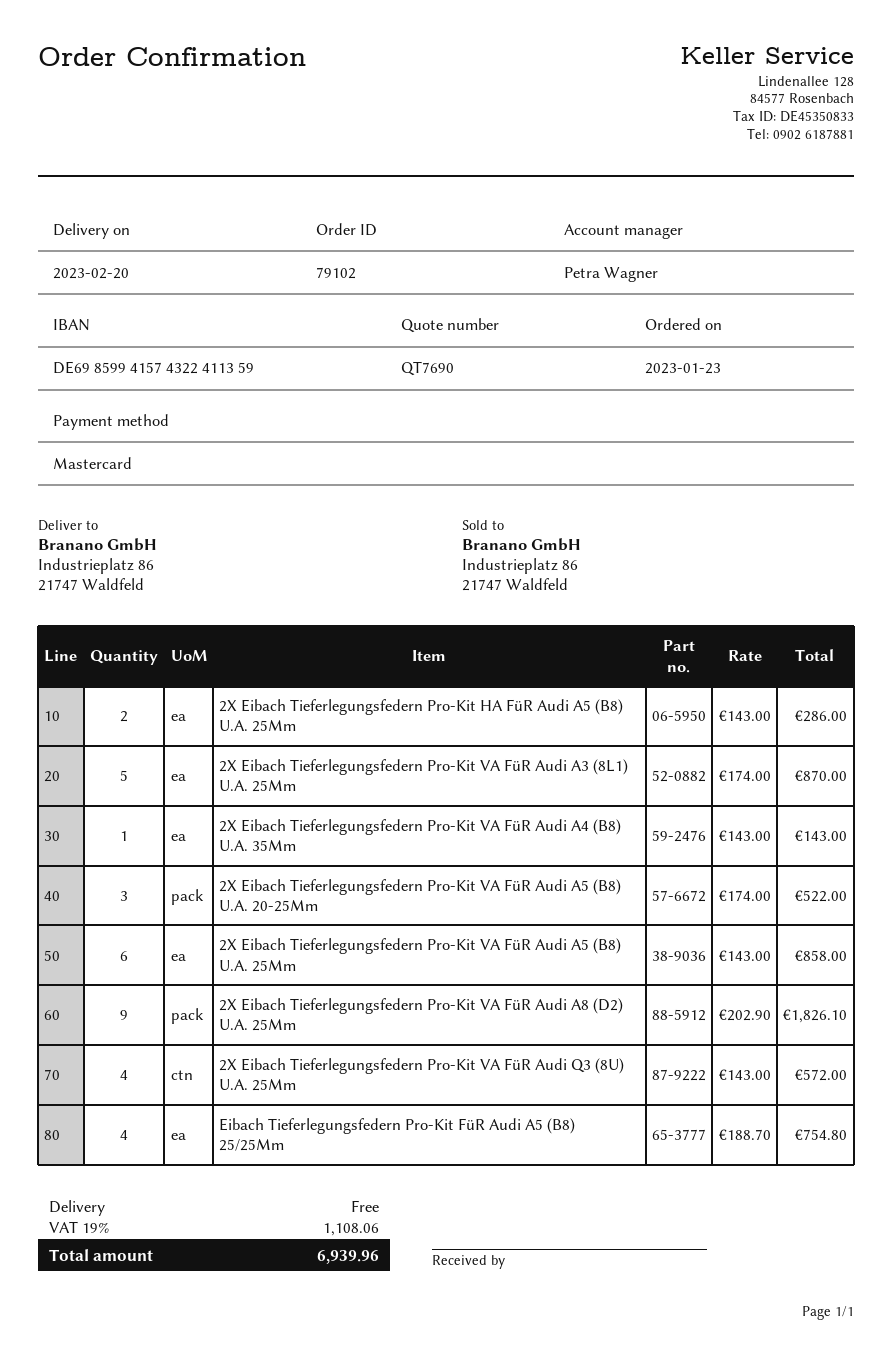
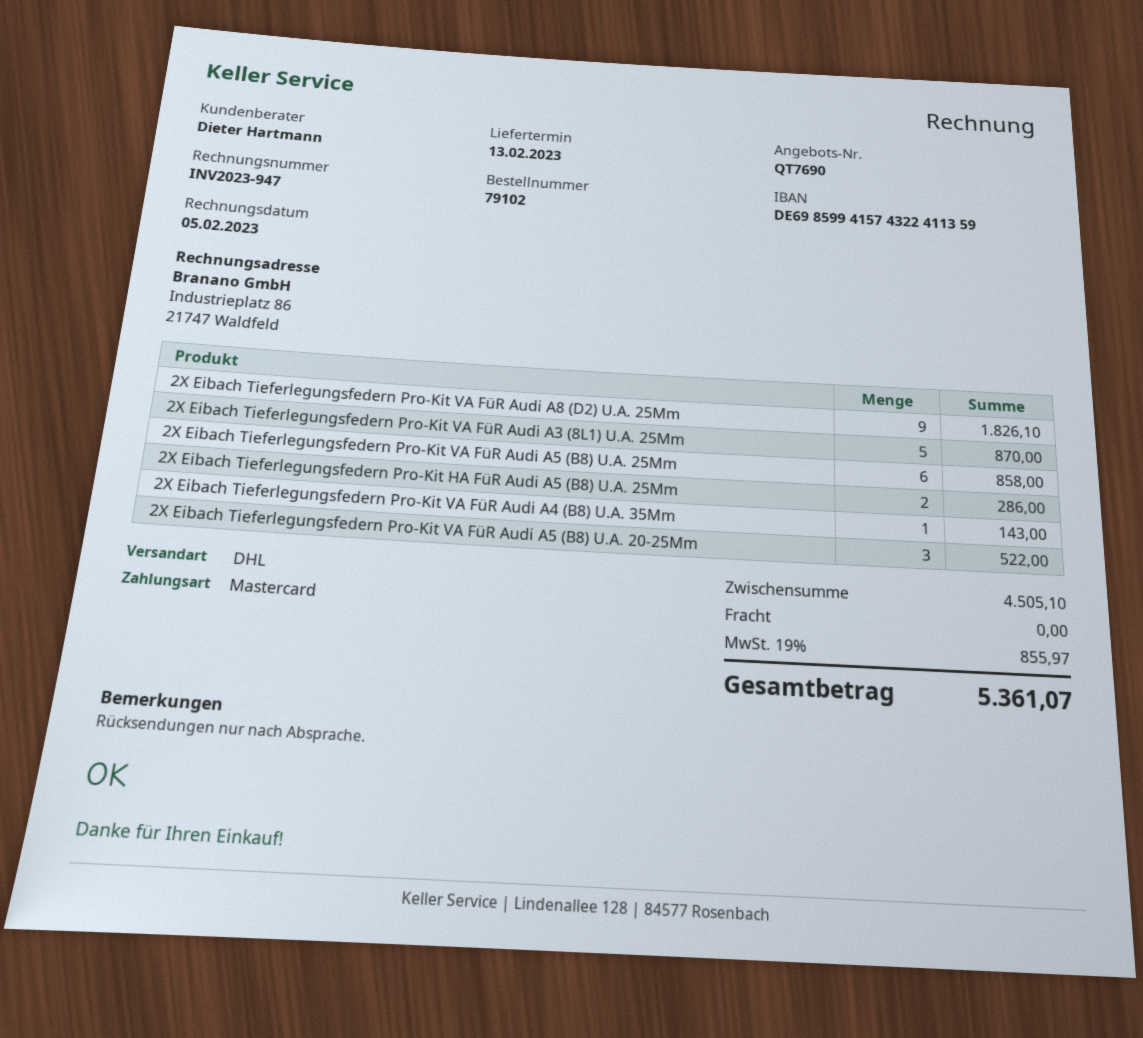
delivery date: 2023-02-20 -> 2023-02-13
sales rep: Petra Wagner -> Dieter Hartmann
2X Eibach Tieferlegungsfedern Pro-Kit VA FüR Audi Q3 (8U) U.A. 25Mm: 4 for 572.00 -> none
Eibach Tieferlegungsfedern Pro-Kit FüR Audi A5 (B8) 25/25Mm: 4 for 754.80 -> none
tax: 19% = 1108.06 -> 19% = 855.97
total: 6939.96 -> 5361.07

